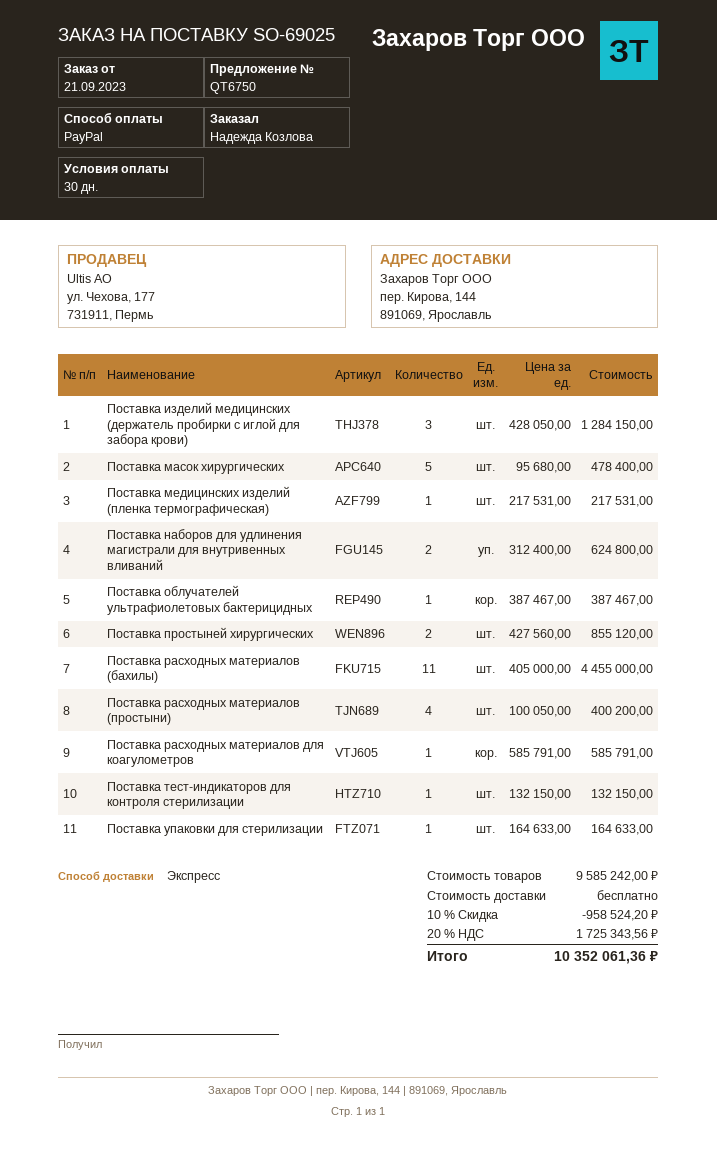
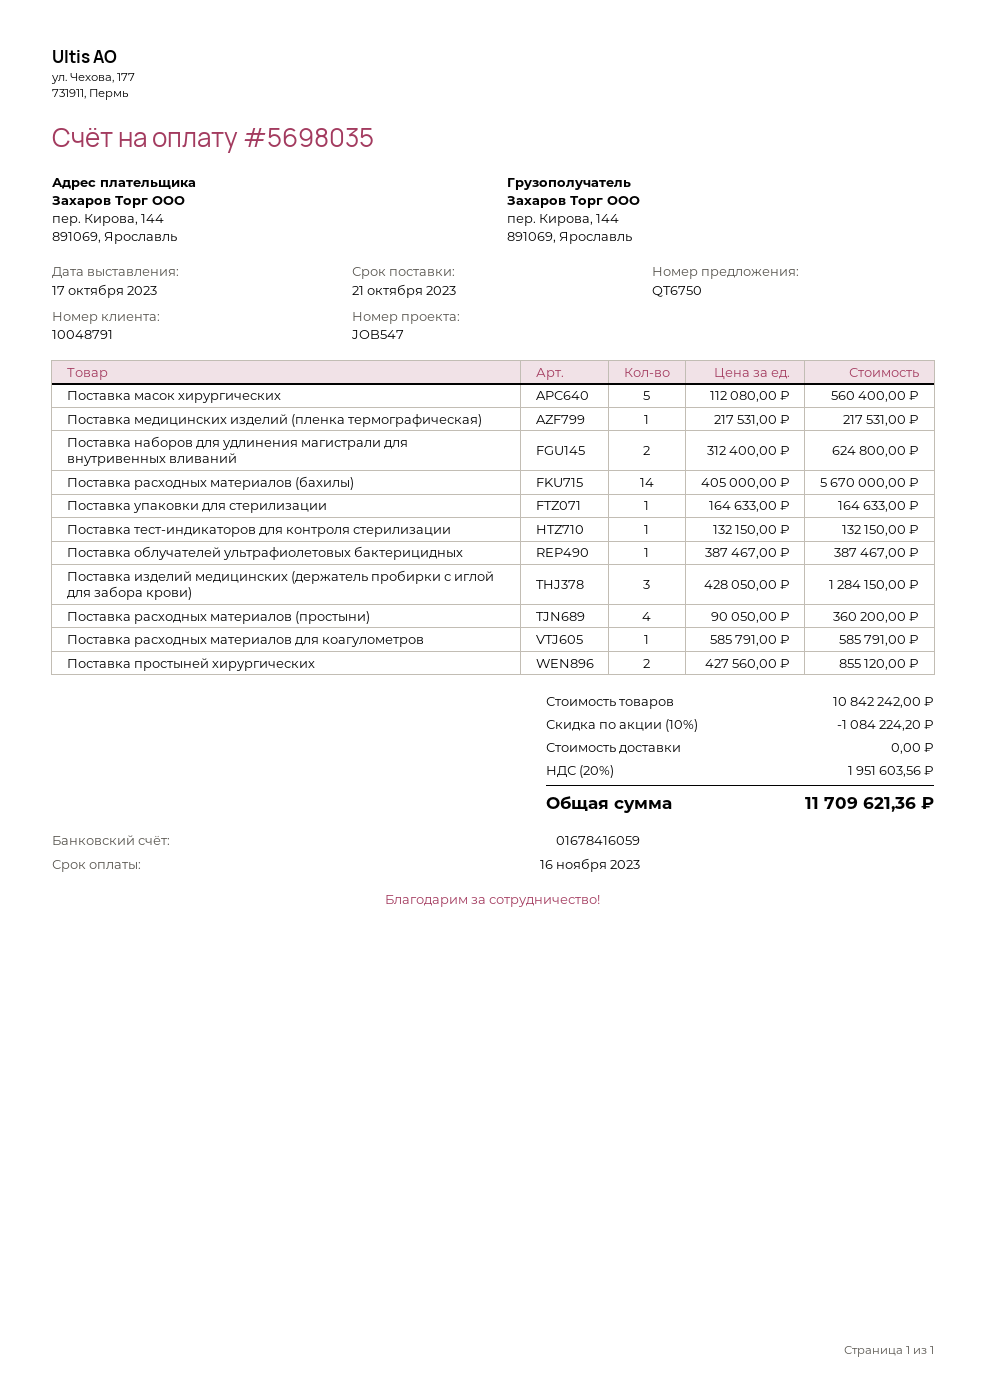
Поставка масок хирургических: 5 x 95680.00 = 478400.00 -> 5 x 112080.00 = 560400.00
Поставка расходных материалов (бахилы): 11 x 405000.00 = 4455000.00 -> 14 x 405000.00 = 5670000.00
Поставка расходных материалов (простыни): 4 x 100050.00 = 400200.00 -> 4 x 90050.00 = 360200.00
subtotal: 9585242.00 -> 10842242.00
discount: 10% = 958524.20 -> 10% = 1084224.20
tax: 20% = 1725343.56 -> 20% = 1951603.56
total: 10352061.36 -> 11709621.36

